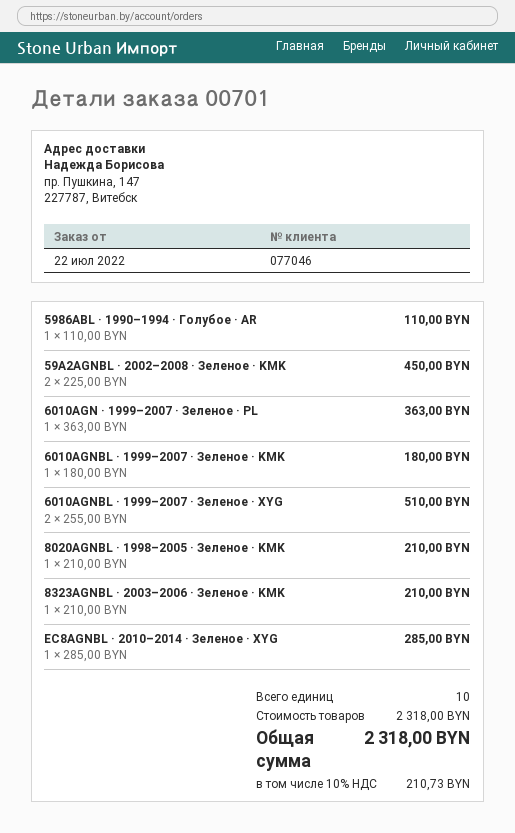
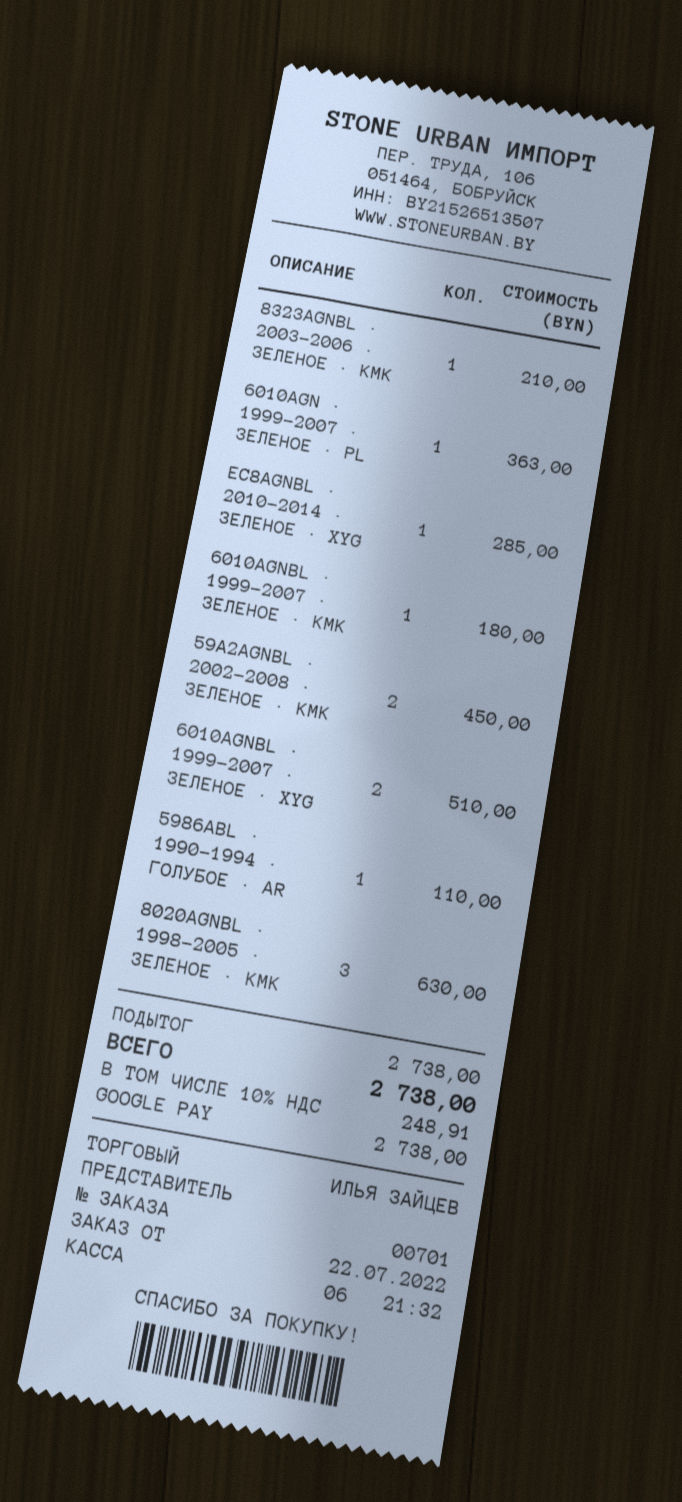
8020AGNBL · 1998–2005 · Зеленое · KMK: 1 for 210.00 -> 3 for 630.00
subtotal: 2318.00 -> 2738.00
tax: 10% = 210.73 -> 10% = 248.91
total: 2318.00 -> 2738.00

